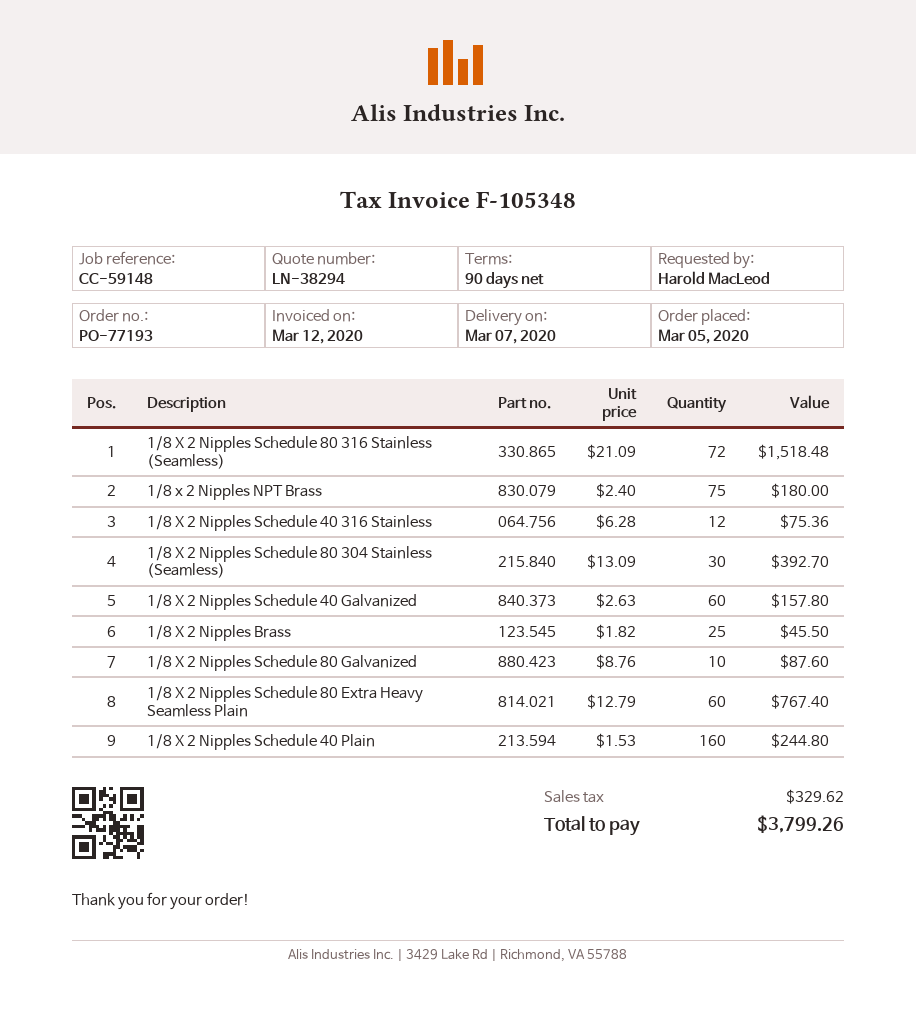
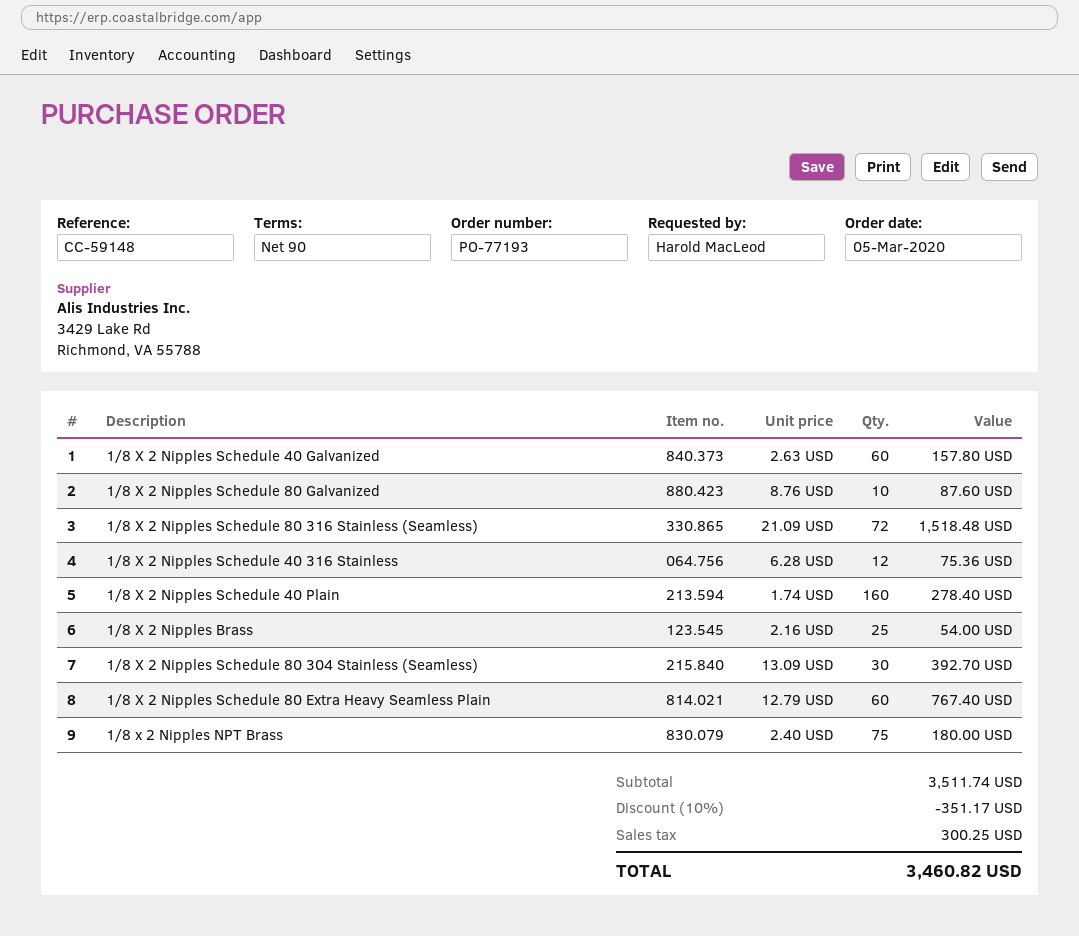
1/8 X 2 Nipples Brass: 25 x 1.82 = 45.50 -> 25 x 2.16 = 54.00
1/8 X 2 Nipples Schedule 40 Plain: 160 x 1.53 = 244.80 -> 160 x 1.74 = 278.40
discount: none -> 10% = 351.17
tax: 329.62 -> 300.25
total: 3799.26 -> 3460.82

